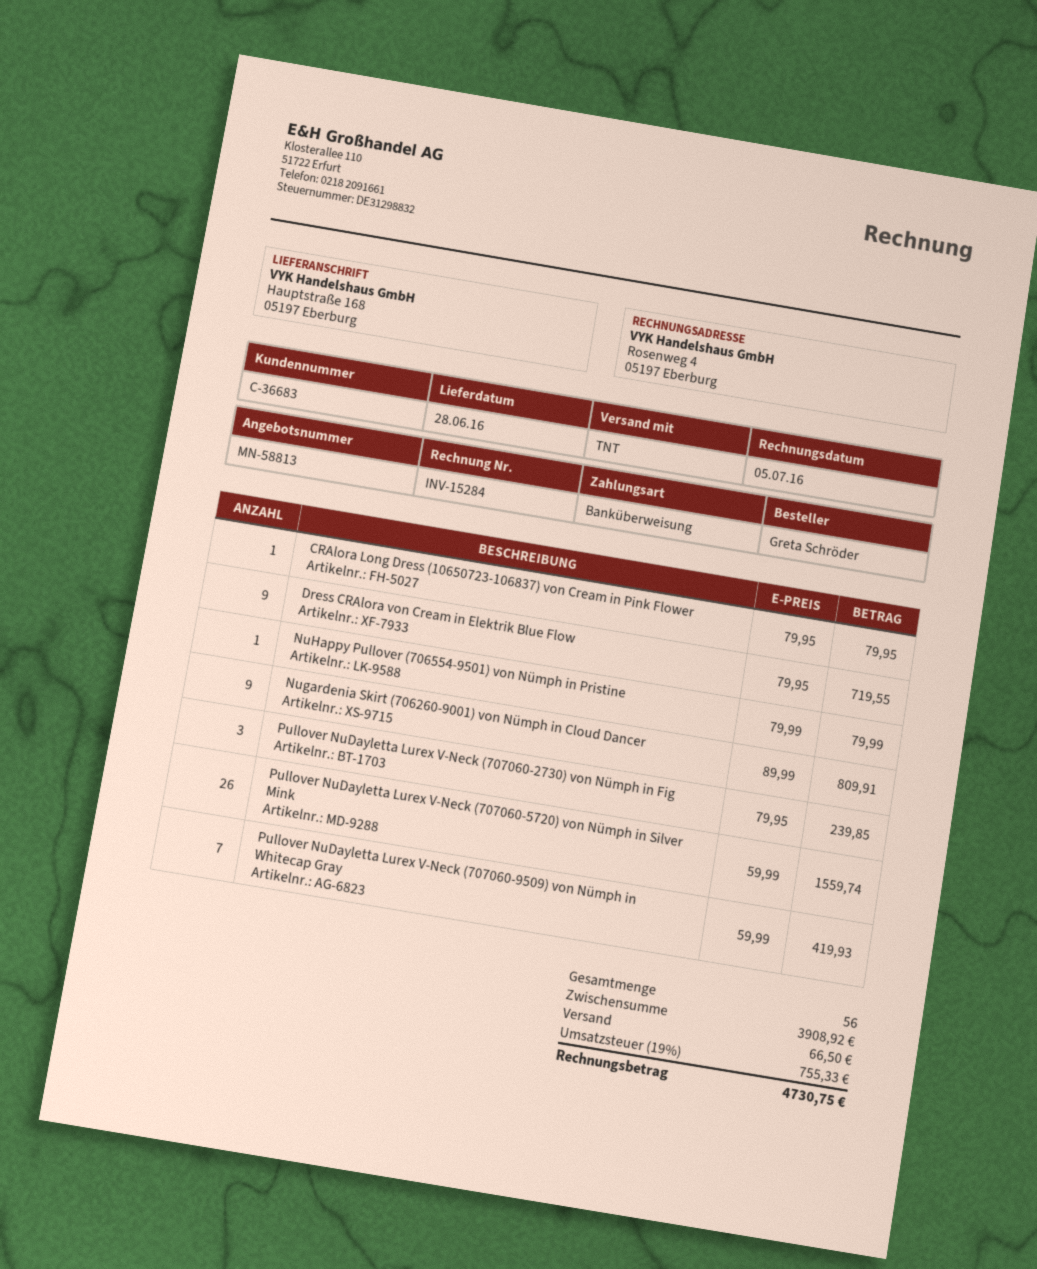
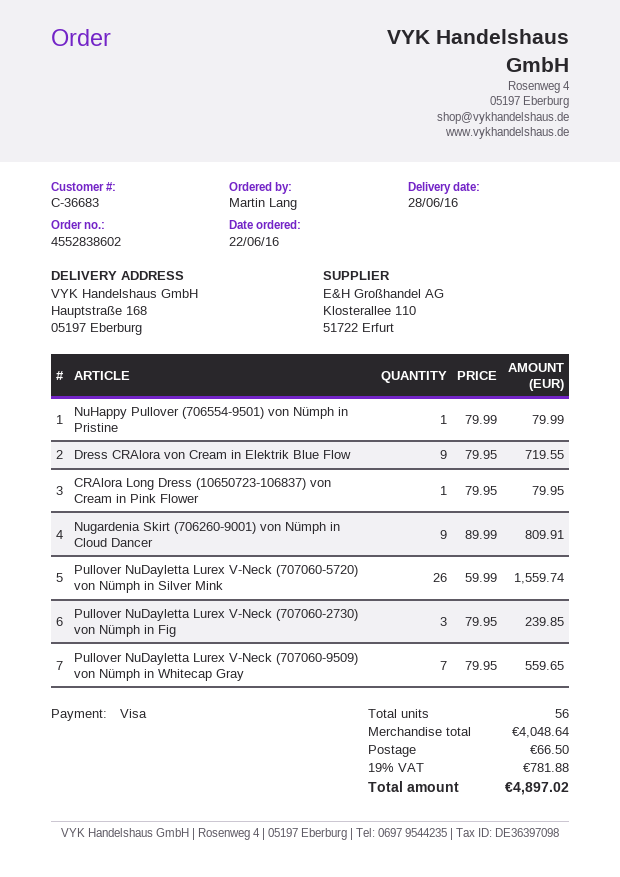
ordered by: Greta Schröder -> Martin Lang
payment method: bank transfer -> Visa
Pullover NuDayletta Lurex V-Neck (707060-9509) von Nümph in Whitecap Gray: 7 x 59.99 = 419.93 -> 7 x 79.95 = 559.65
subtotal: 3908.92 -> 4048.64
tax: 19% = 755.33 -> 19% = 781.88
total: 4730.75 -> 4897.02

